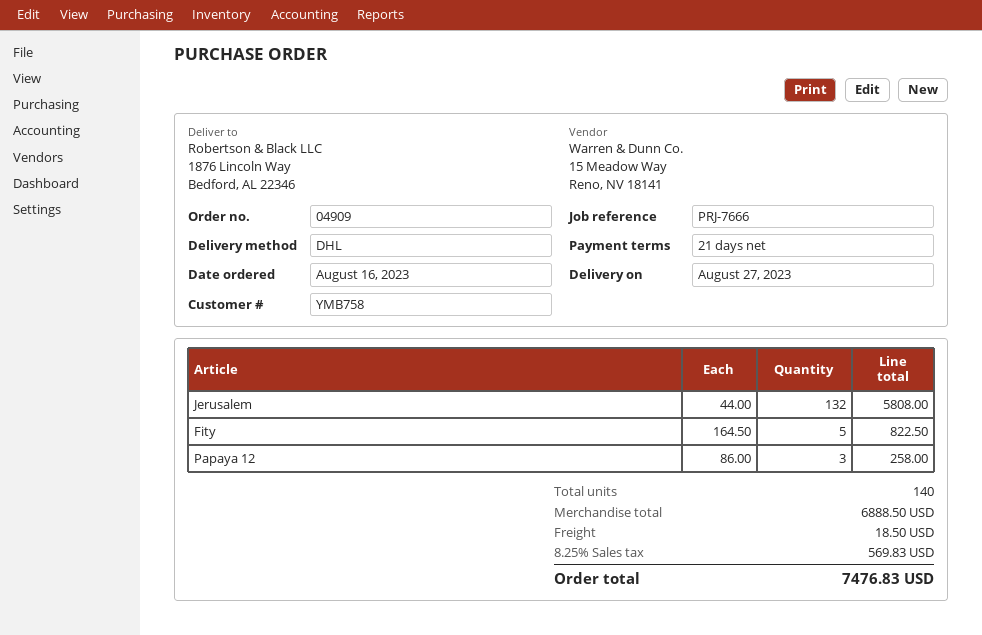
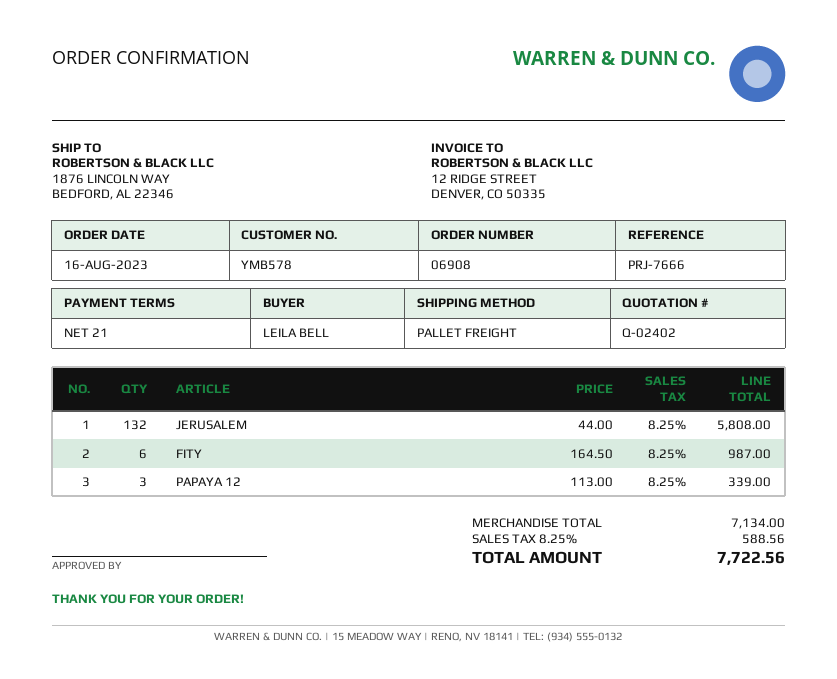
order number: 04909 -> 06908
customer number: YMB758 -> YMB578
shipping method: DHL -> pallet freight
Fity: 5 x 164.50 = 822.50 -> 6 x 164.50 = 987.00
Papaya 12: 3 x 86.00 = 258.00 -> 3 x 113.00 = 339.00
subtotal: 6888.50 -> 7134.00
shipping: 18.50 -> none
tax: 8.25% = 569.83 -> 8.25% = 588.56
total: 7476.83 -> 7722.56

